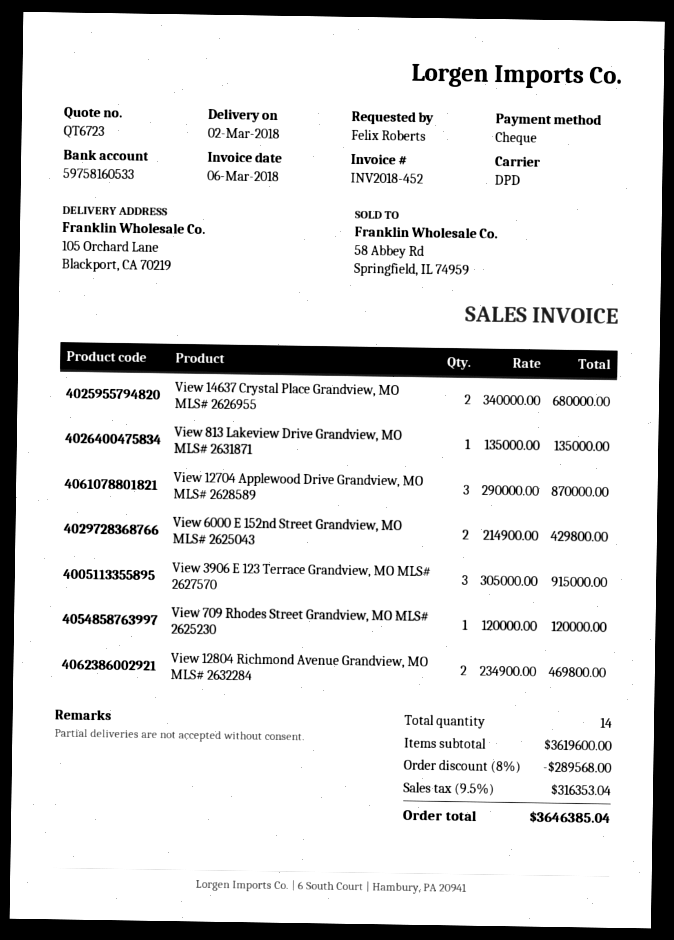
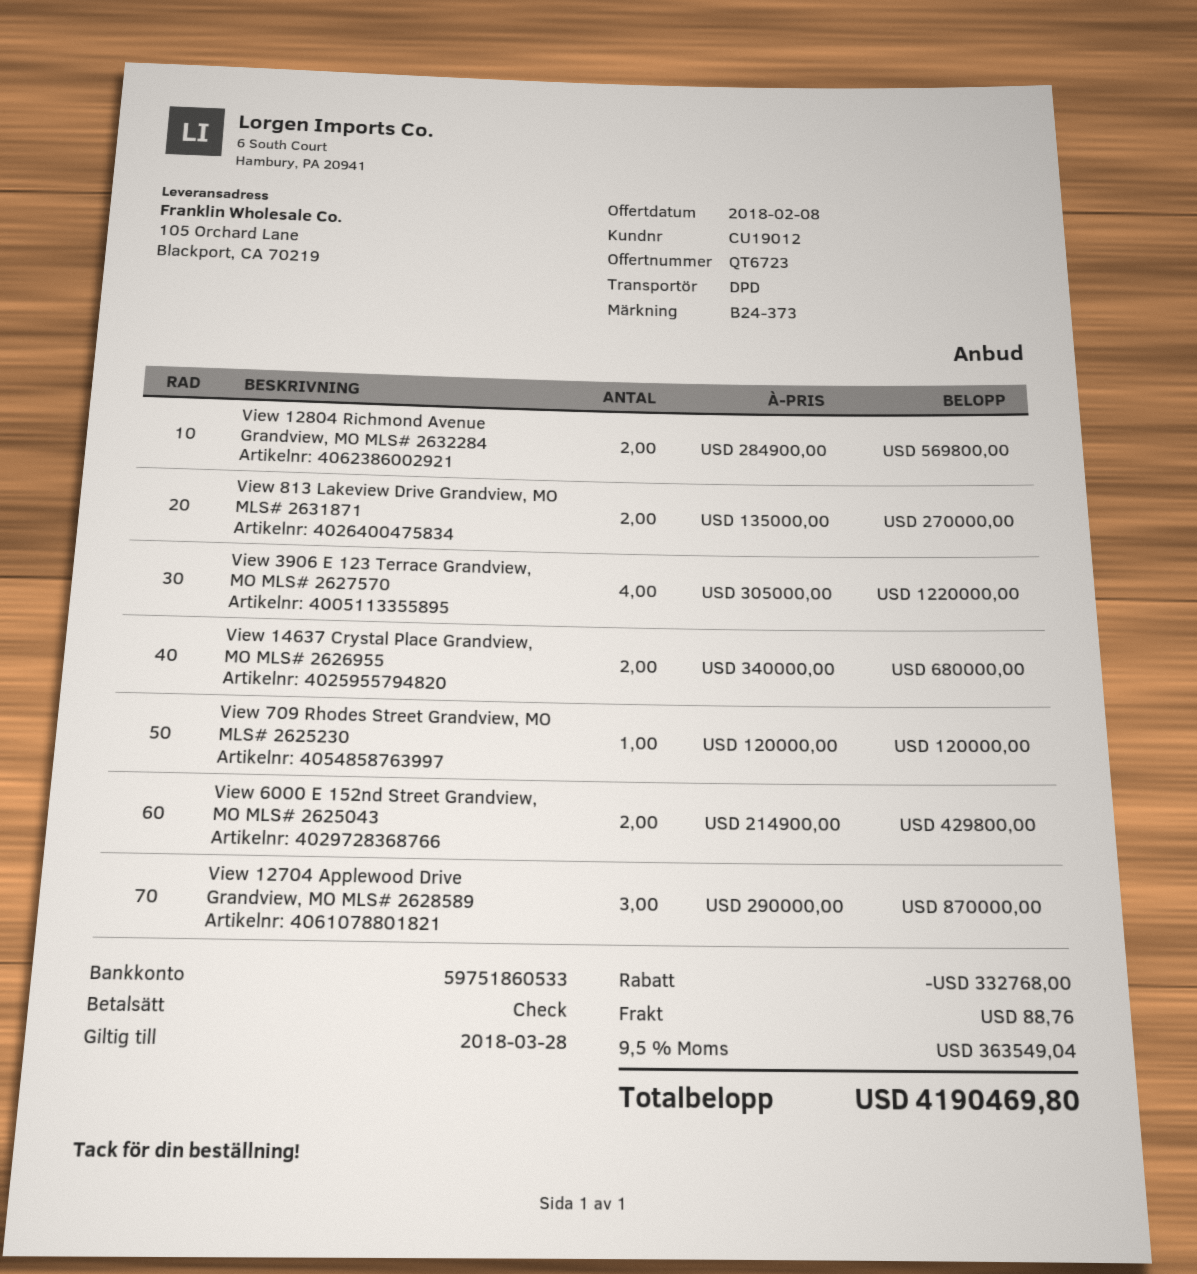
bank account: 59758160533 -> 59751860533
View 813 Lakeview Drive Grandview, MO MLS# 2631871: 1 x 135000.00 = 135000.00 -> 2 x 135000.00 = 270000.00
View 3906 E 123 Terrace Grandview, MO MLS# 2627570: 3 x 305000.00 = 915000.00 -> 4 x 305000.00 = 1220000.00
View 12804 Richmond Avenue Grandview, MO MLS# 2632284: 2 x 234900.00 = 469800.00 -> 2 x 284900.00 = 569800.00
discount: 289568.00 -> 332768.00
shipping: none -> 88.76
tax: 9.5% = 316353.04 -> 9.5% = 363549.04
total: 3646385.04 -> 4190469.80

